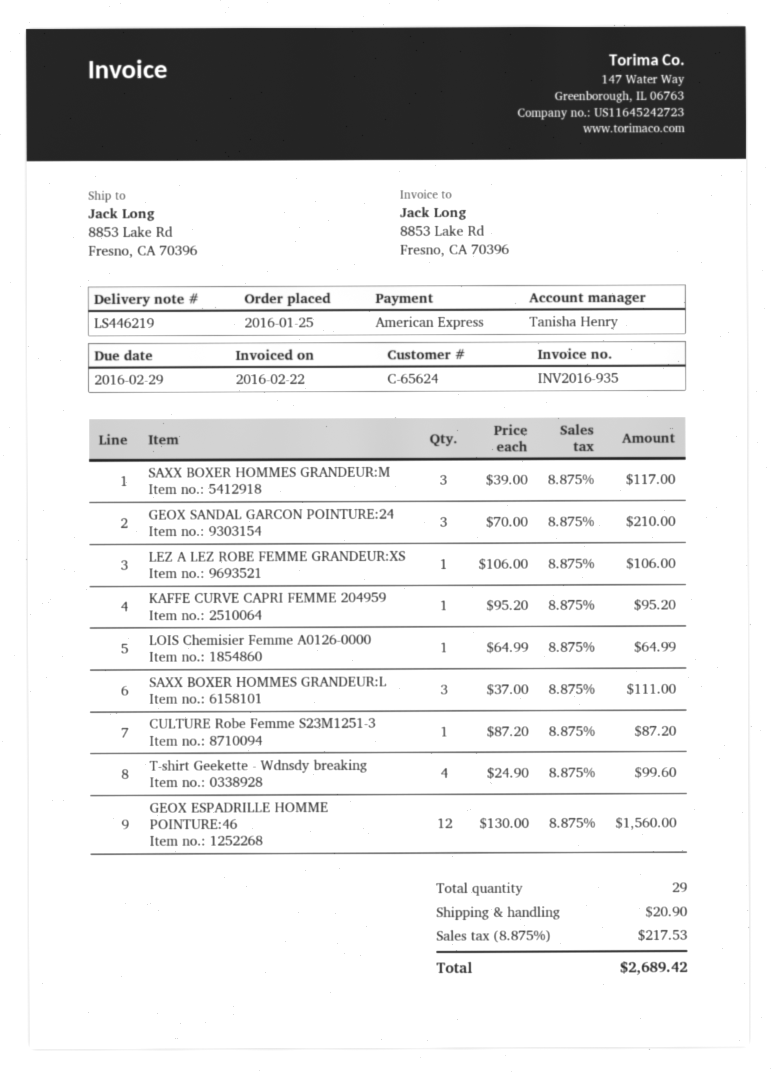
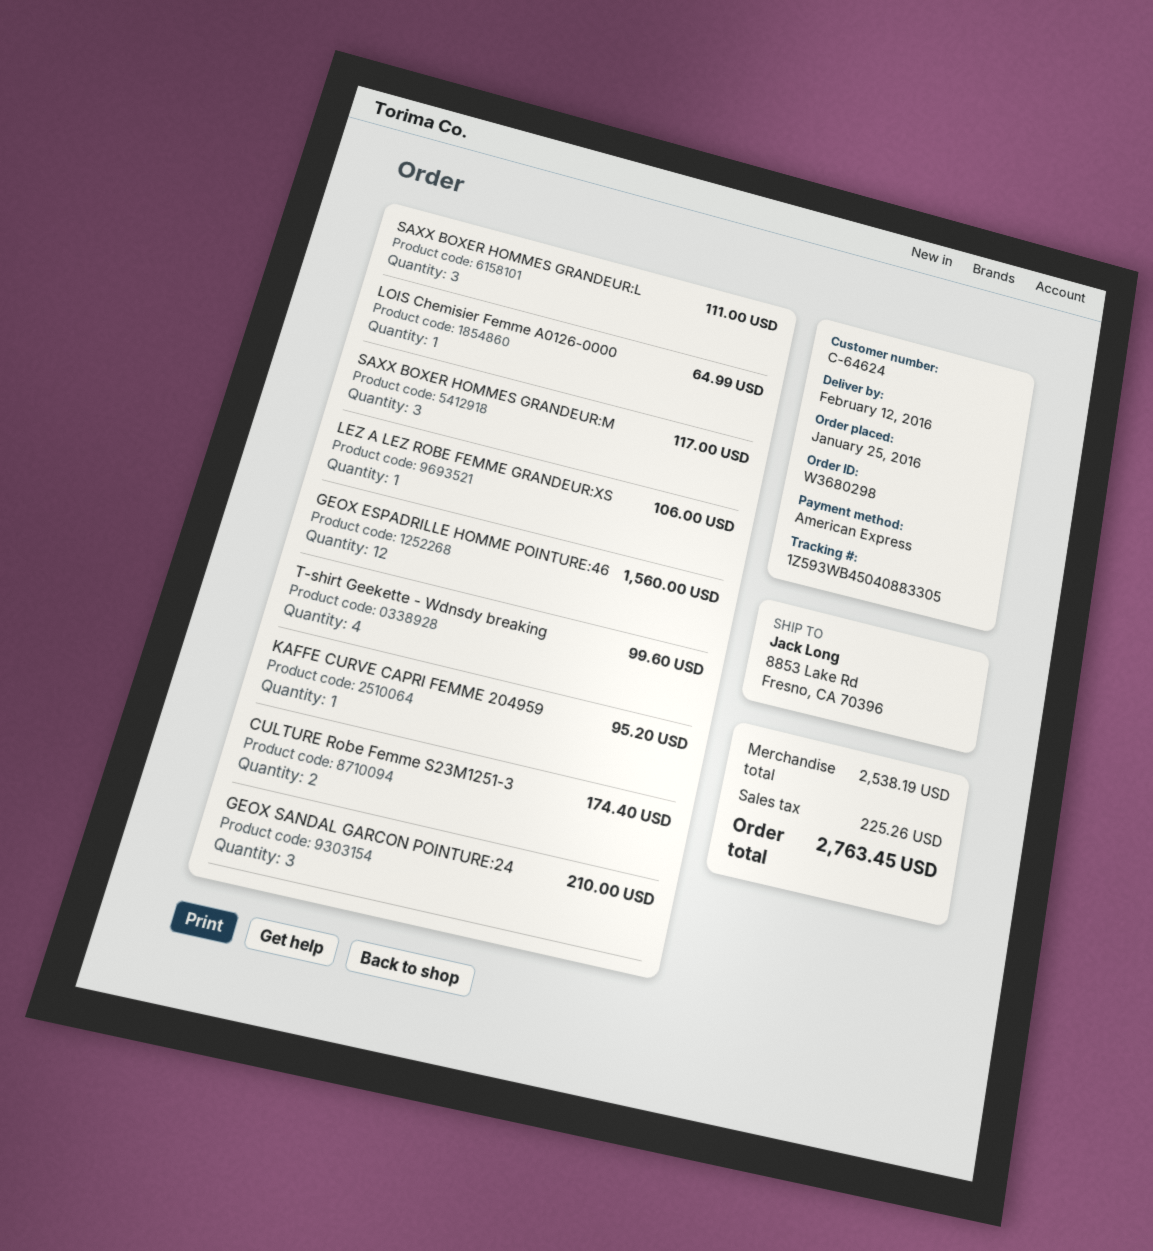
customer number: C-65624 -> C-64624
CULTURE Robe Femme S23M1251-3: 1 for 87.20 -> 2 for 174.40
shipping: 20.90 -> none
tax: 217.53 -> 225.26
total: 2689.42 -> 2763.45

